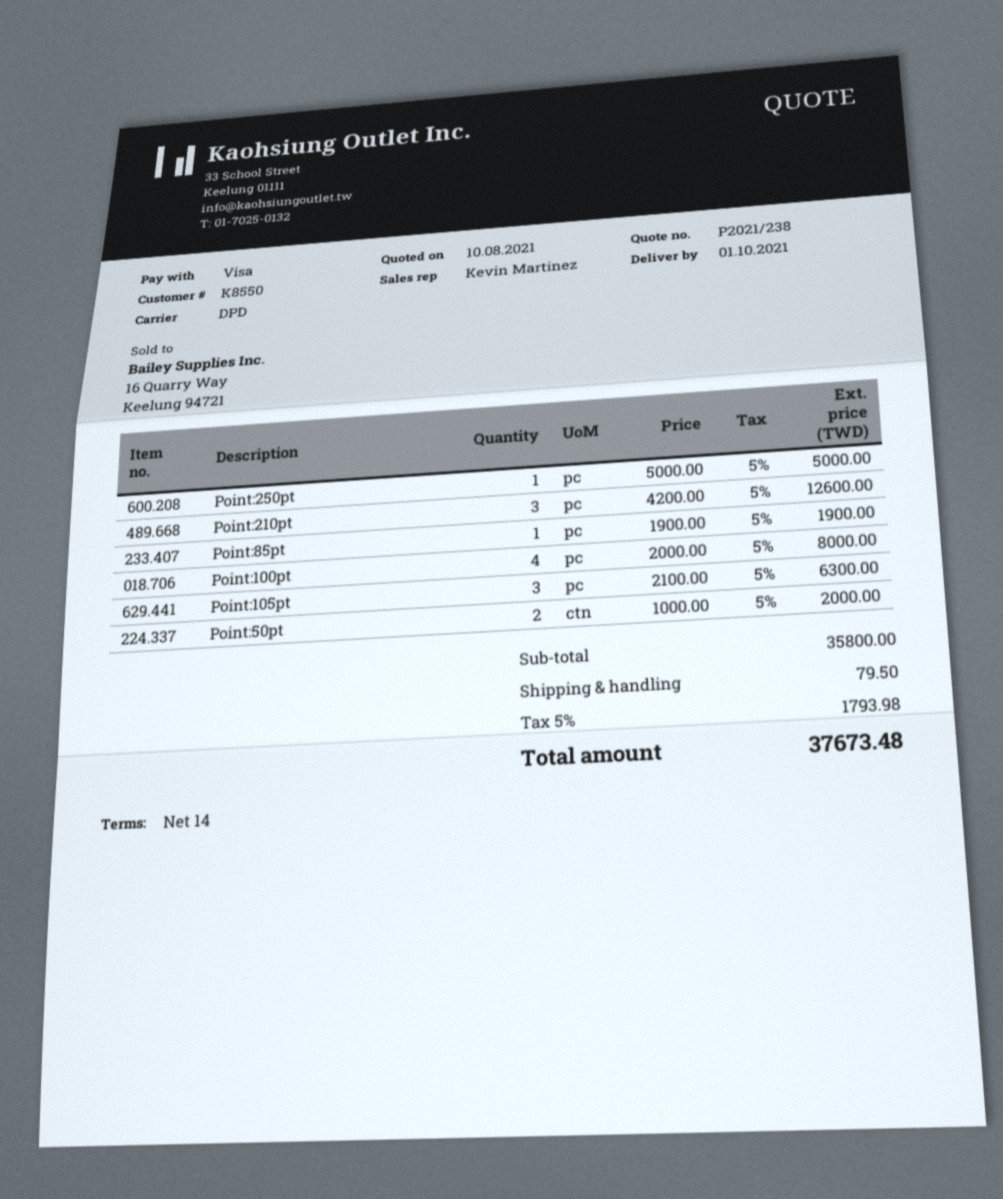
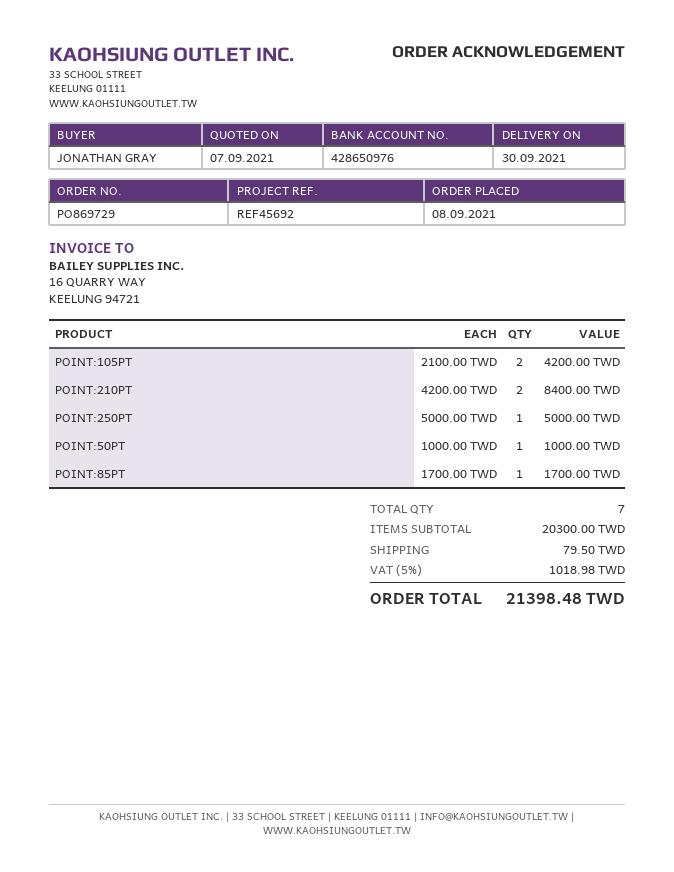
quote date: 2021-08-10 -> 2021-09-07
delivery date: 2021-10-01 -> 2021-09-30
Point:210pt: 3 x 4200.00 = 12600.00 -> 2 x 4200.00 = 8400.00
Point:85pt: 1 x 1900.00 = 1900.00 -> 1 x 1700.00 = 1700.00
Point:100pt: 4 x 2000.00 = 8000.00 -> none
Point:105pt: 3 x 2100.00 = 6300.00 -> 2 x 2100.00 = 4200.00
Point:50pt: 2 x 1000.00 = 2000.00 -> 1 x 1000.00 = 1000.00
subtotal: 35800.00 -> 20300.00
tax: 5% = 1793.98 -> 5% = 1018.98
total: 37673.48 -> 21398.48

